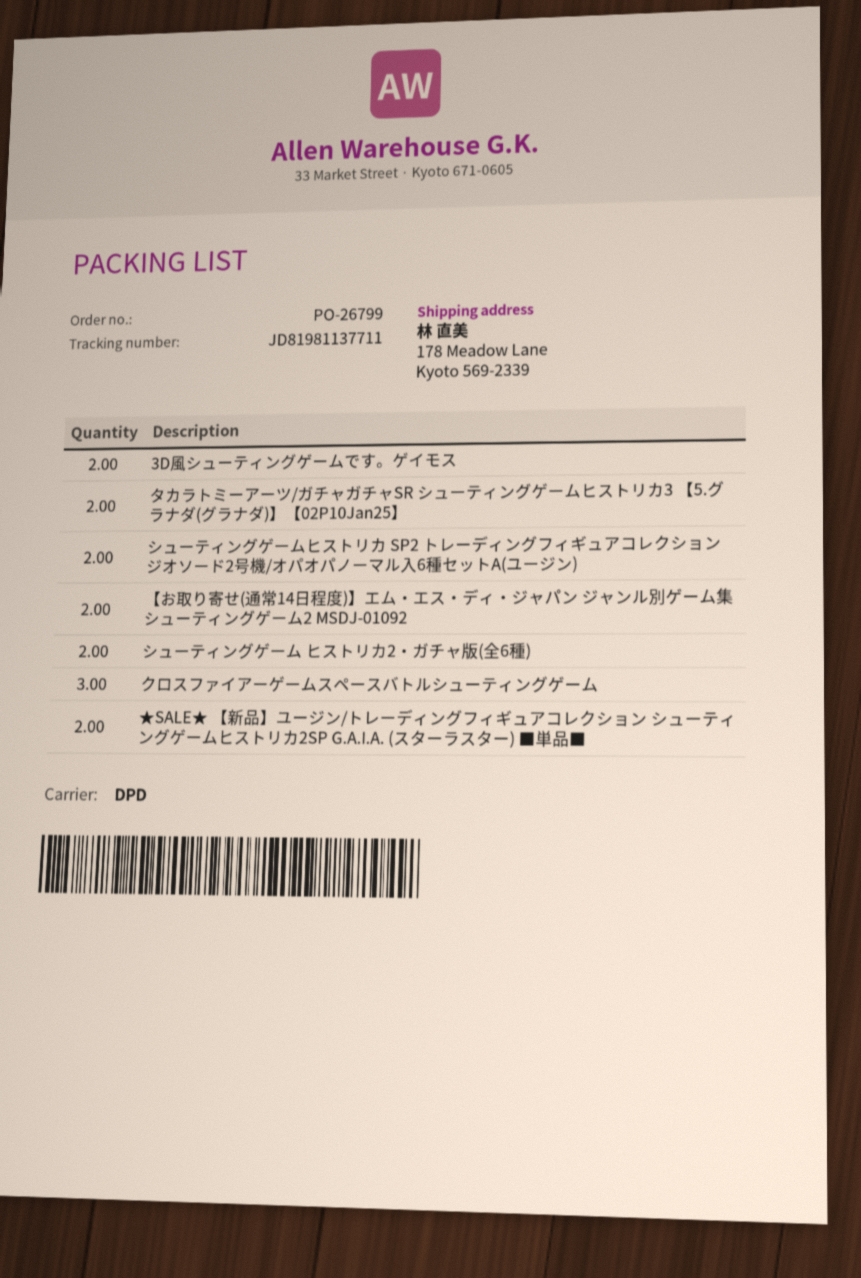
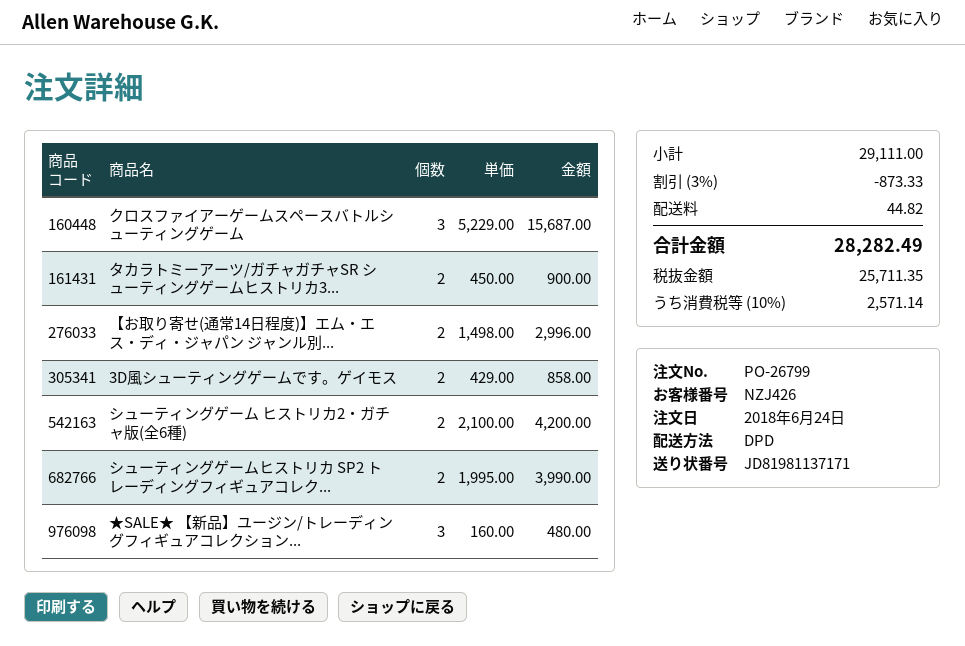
tracking number: JD81981137711 -> JD81981137171
★SALE★ 【新品】ユージン/トレーディングフィギュアコレクション シューティングゲームヒストリカ2SP G.A.I.A. (スターラスター) ■単品■: 2 -> 3

